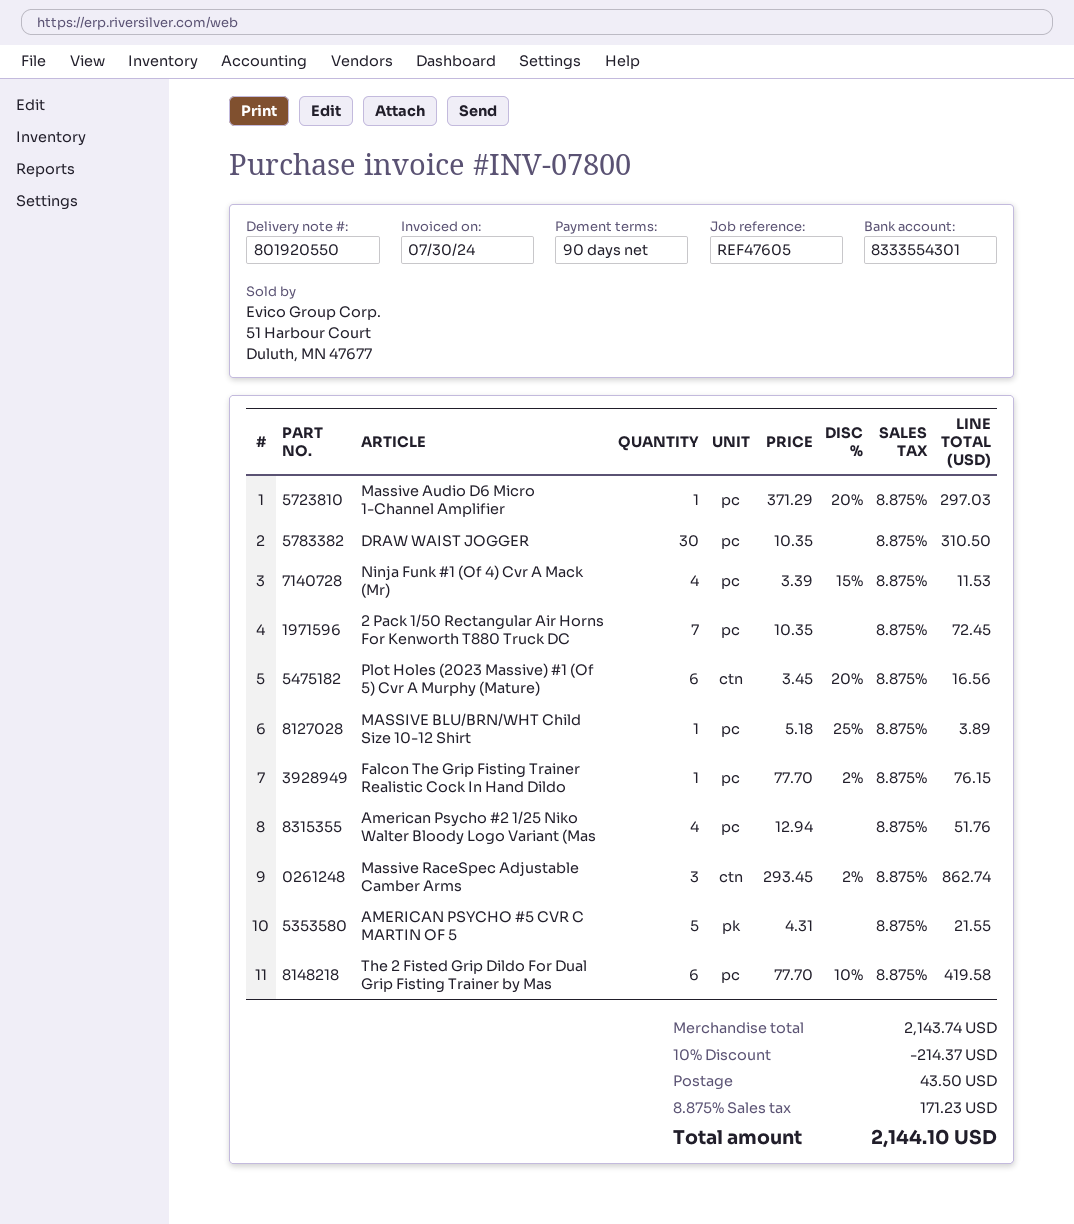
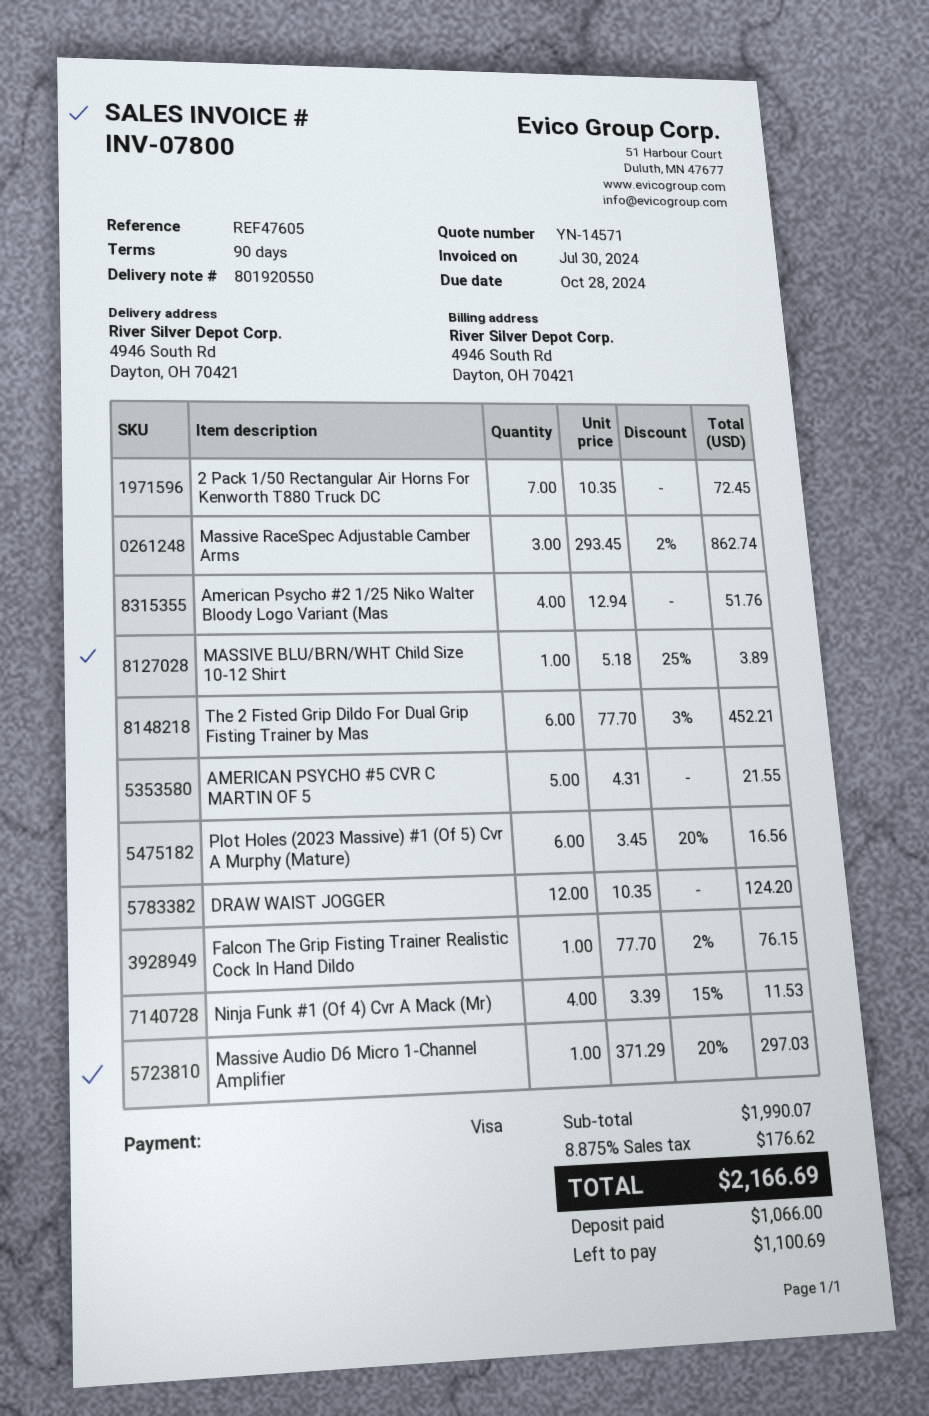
DRAW WAIST JOGGER: 30 x 10.35 = 310.50 -> 12 x 10.35 = 124.20
The 2 Fisted Grip Dildo For Dual Grip Fisting Trainer by Mas: 6 x 77.70 - 10% = 419.58 -> 6 x 77.70 - 3% = 452.21
subtotal: 2143.74 -> 1990.07
discount: 10% = 214.37 -> none
shipping: 43.50 -> none
tax: 8.875% = 171.23 -> 8.875% = 176.62
total: 2144.10 -> 2166.69

